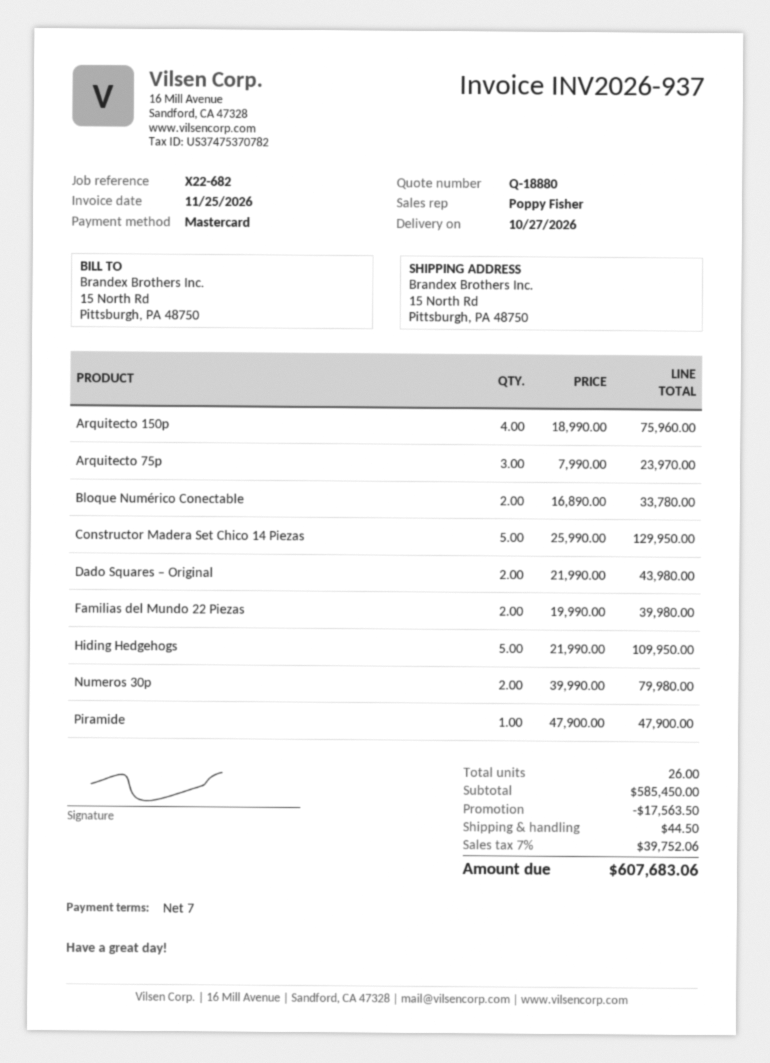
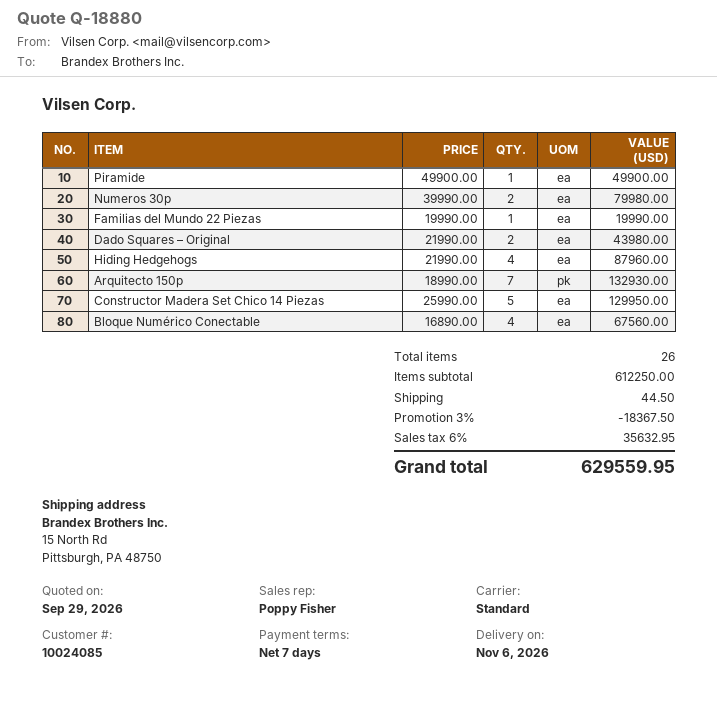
delivery date: 2026-10-27 -> 2026-11-06
Arquitecto 150p: 4 x 18990.00 = 75960.00 -> 7 x 18990.00 = 132930.00
Arquitecto 75p: 3 x 7990.00 = 23970.00 -> none
Bloque Numérico Conectable: 2 x 16890.00 = 33780.00 -> 4 x 16890.00 = 67560.00
Familias del Mundo 22 Piezas: 2 x 19990.00 = 39980.00 -> 1 x 19990.00 = 19990.00
Hiding Hedgehogs: 5 x 21990.00 = 109950.00 -> 4 x 21990.00 = 87960.00
Piramide: 1 x 47900.00 = 47900.00 -> 1 x 49900.00 = 49900.00
subtotal: 585450.00 -> 612250.00
discount: 17563.50 -> 18367.50
tax: 7% = 39752.06 -> 6% = 35632.95
total: 607683.06 -> 629559.95

